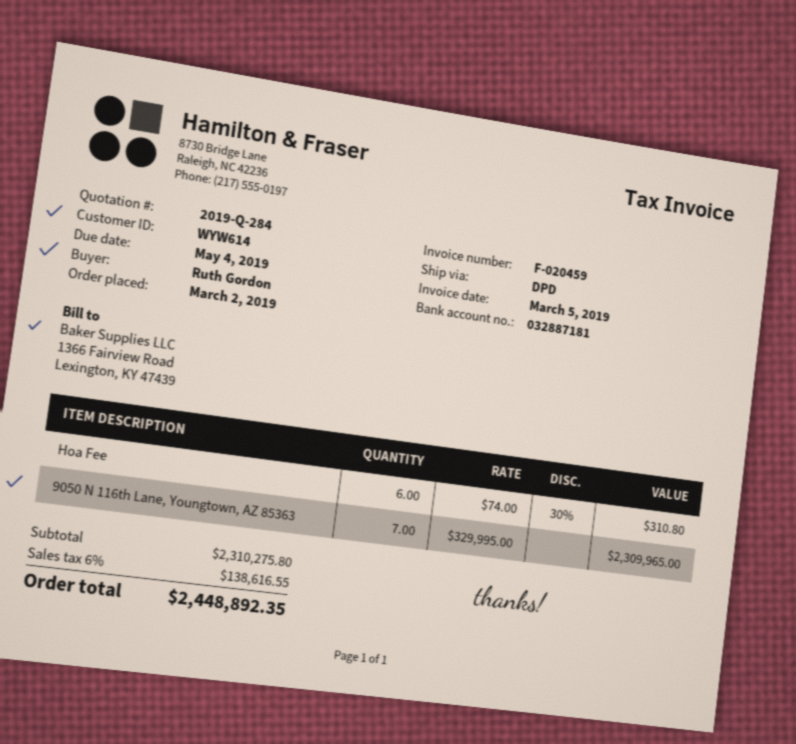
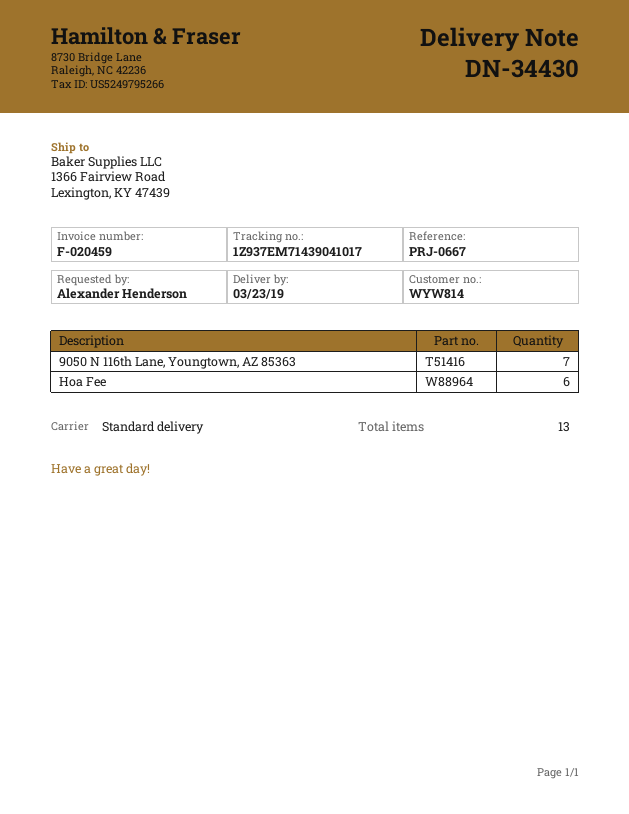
customer number: WYW614 -> WYW814
ordered by: Ruth Gordon -> Alexander Henderson
shipping method: DPD -> standard

